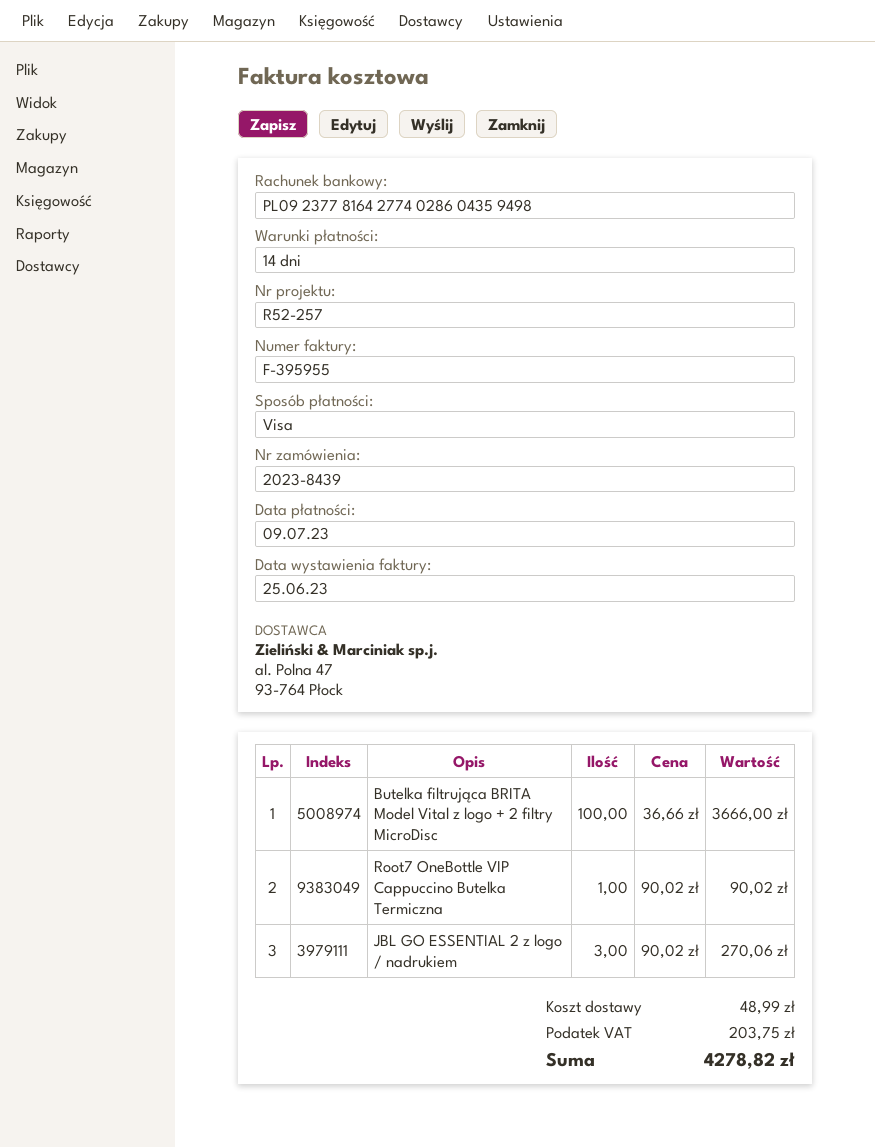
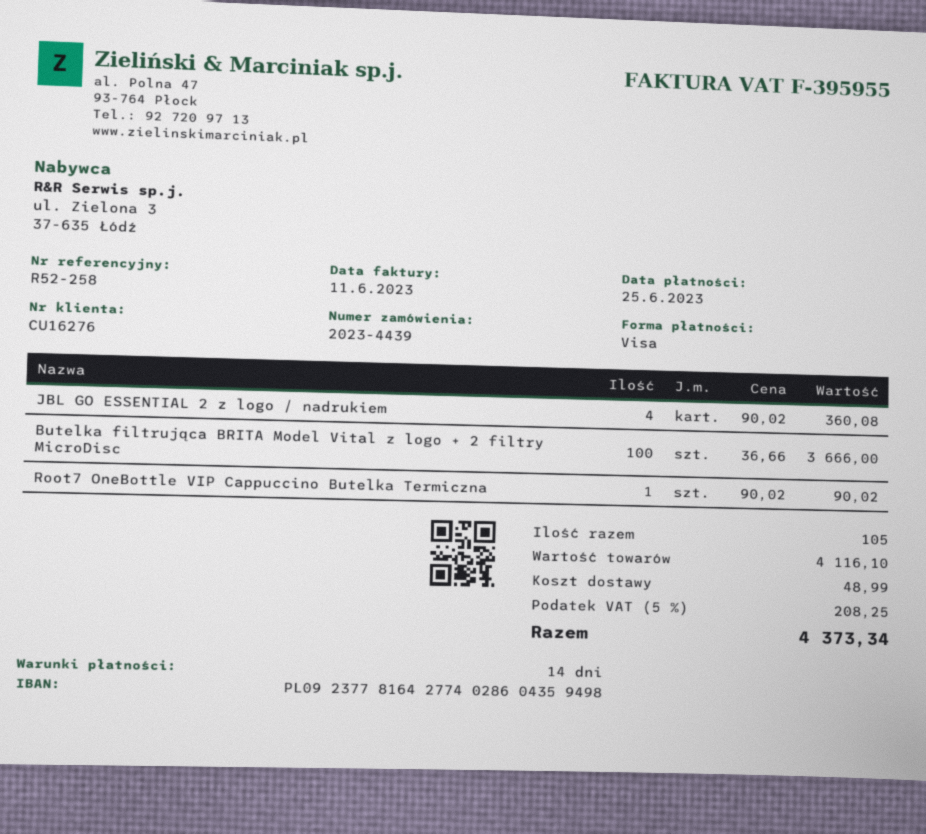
order number: 2023-8439 -> 2023-4439
invoice date: 2023-06-25 -> 2023-06-11
due date: 2023-07-09 -> 2023-06-25
reference: R52-257 -> R52-258
JBL GO ESSENTIAL 2 z logo / nadrukiem: 3 x 90.02 = 270.06 -> 4 x 90.02 = 360.08
tax: 203.75 -> 208.25
total: 4278.82 -> 4373.34

